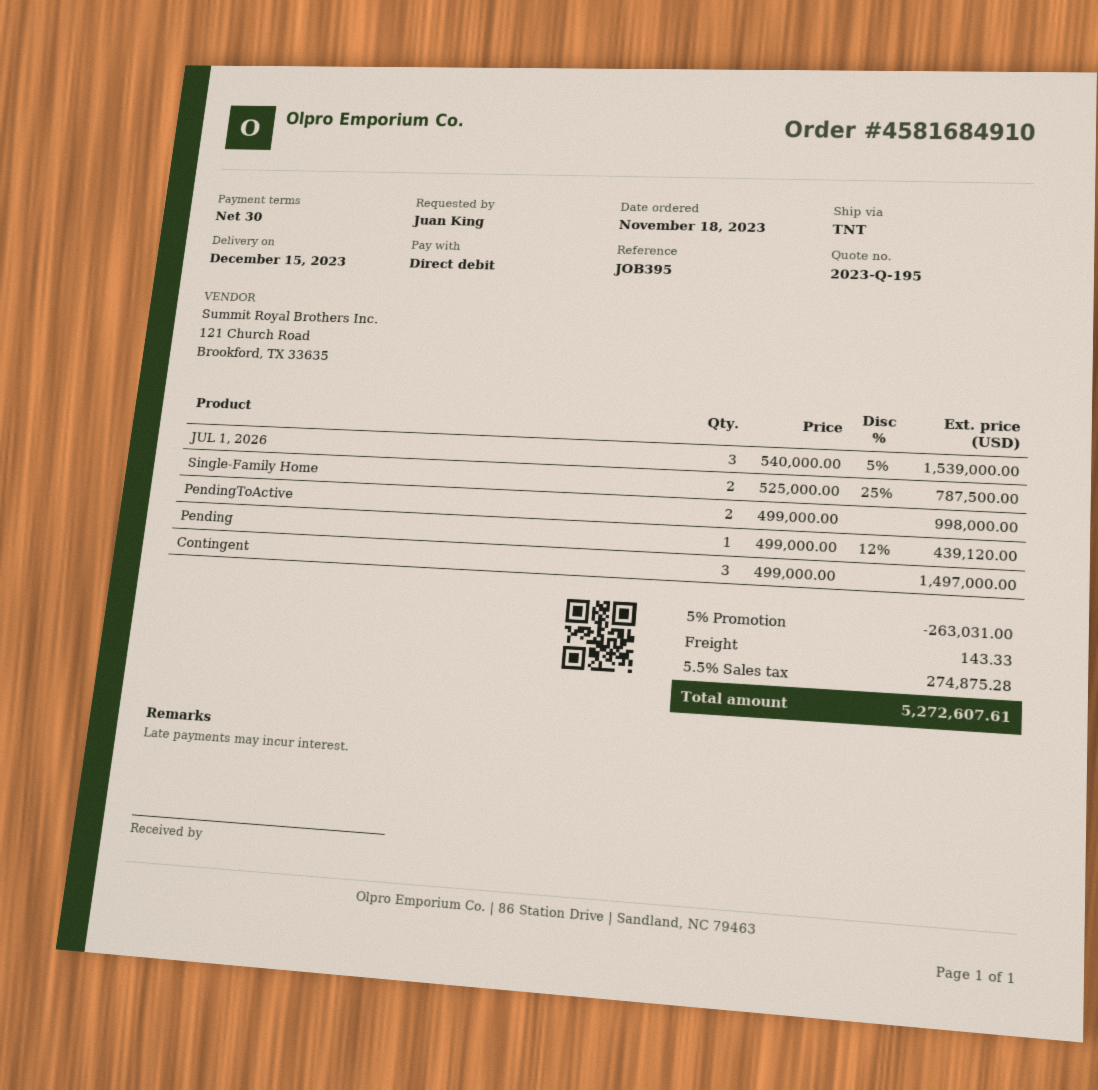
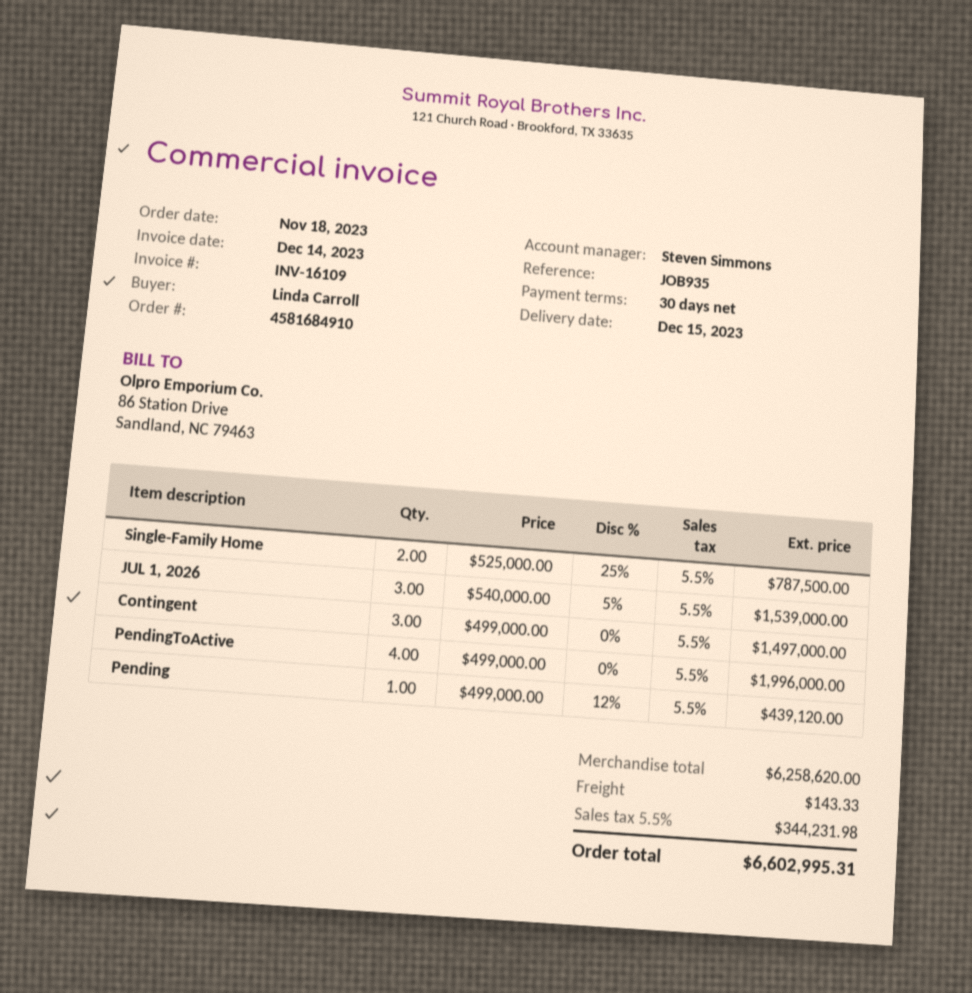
reference: JOB395 -> JOB935
ordered by: Juan King -> Linda Carroll
PendingToActive: 2 x 499000.00 = 998000.00 -> 4 x 499000.00 = 1996000.00
discount: 5% = 263031.00 -> none
tax: 5.5% = 274875.28 -> 5.5% = 344231.98
total: 5272607.61 -> 6602995.31

